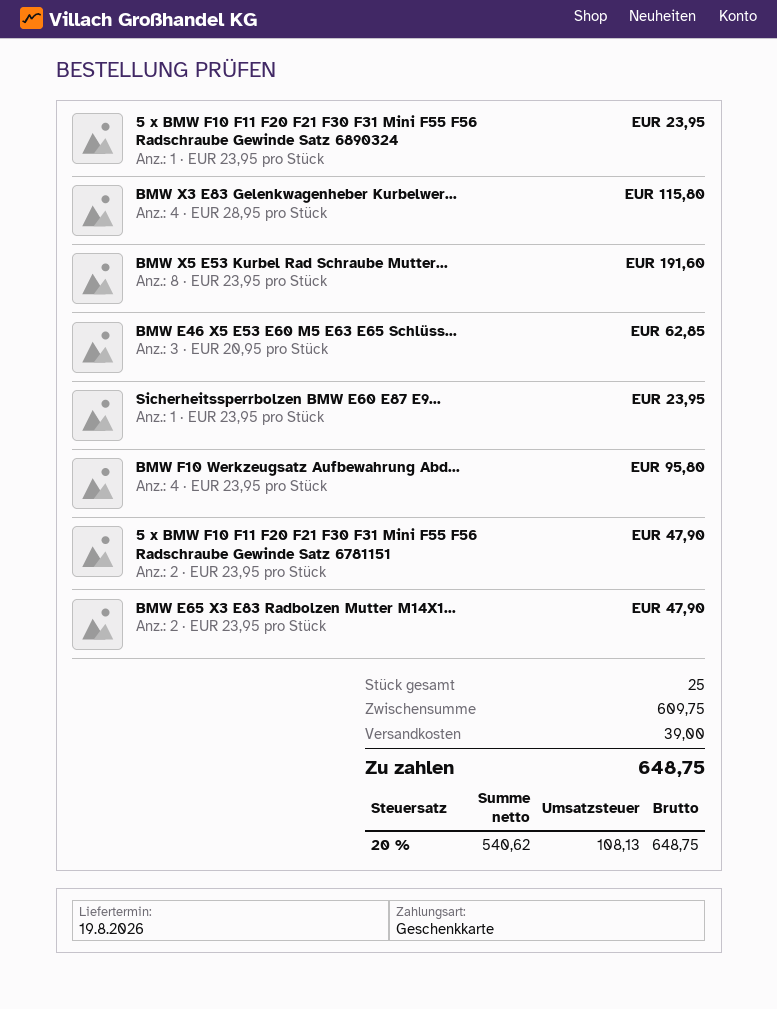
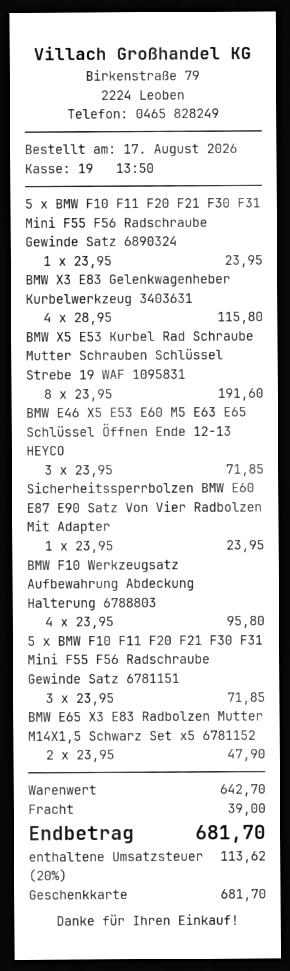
BMW E46 X5 E53 E60 M5 E63 E65 Schlüss...: 3 x 20.95 = 62.85 -> 3 x 23.95 = 71.85
5 x BMW F10 F11 F20 F21 F30 F31 Mini F55 F56 Radschraube Gewinde Satz 6781151: 2 x 23.95 = 47.90 -> 3 x 23.95 = 71.85
subtotal: 609.75 -> 642.70
tax: 20% = 108.13 -> 20% = 113.62
total: 648.75 -> 681.70

